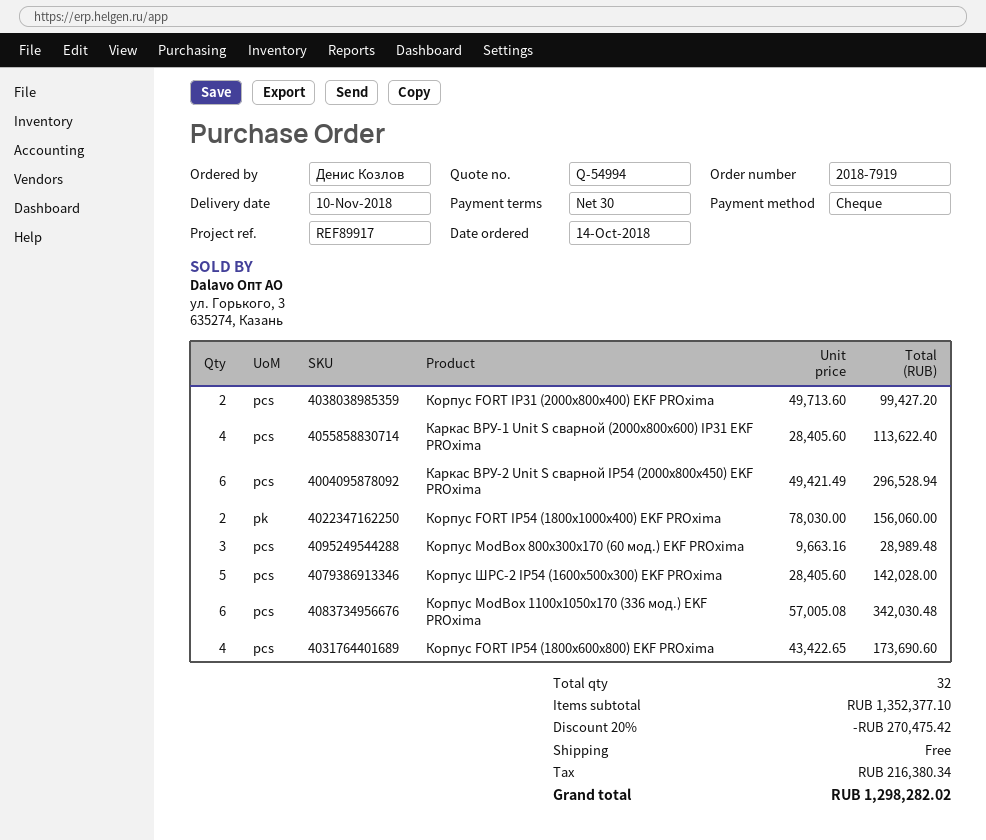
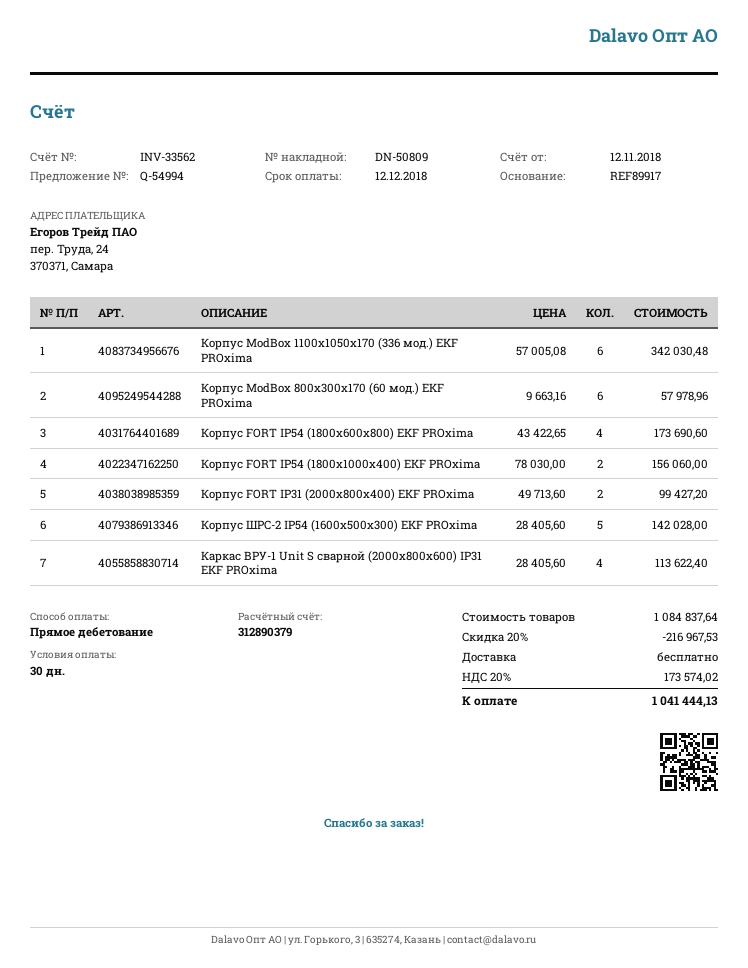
payment method: cheque -> direct debit
Каркас ВРУ-2 Unit S сварной IP54 (2000х800х450) EKF PROxima: 6 x 49421.49 = 296528.94 -> none
Корпус ModBox 800х300х170 (60 мод.) EKF PROxima: 3 x 9663.16 = 28989.48 -> 6 x 9663.16 = 57978.96
subtotal: 1352377.10 -> 1084837.64
discount: 20% = 270475.42 -> 20% = 216967.53
tax: 216380.34 -> 173574.02
total: 1298282.02 -> 1041444.13

